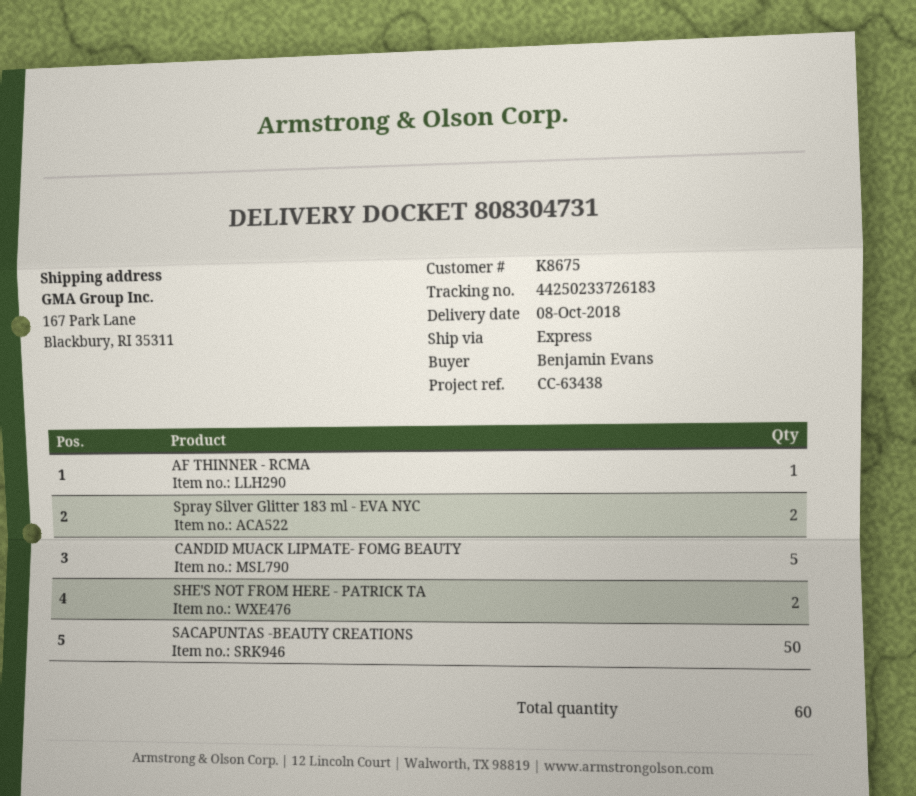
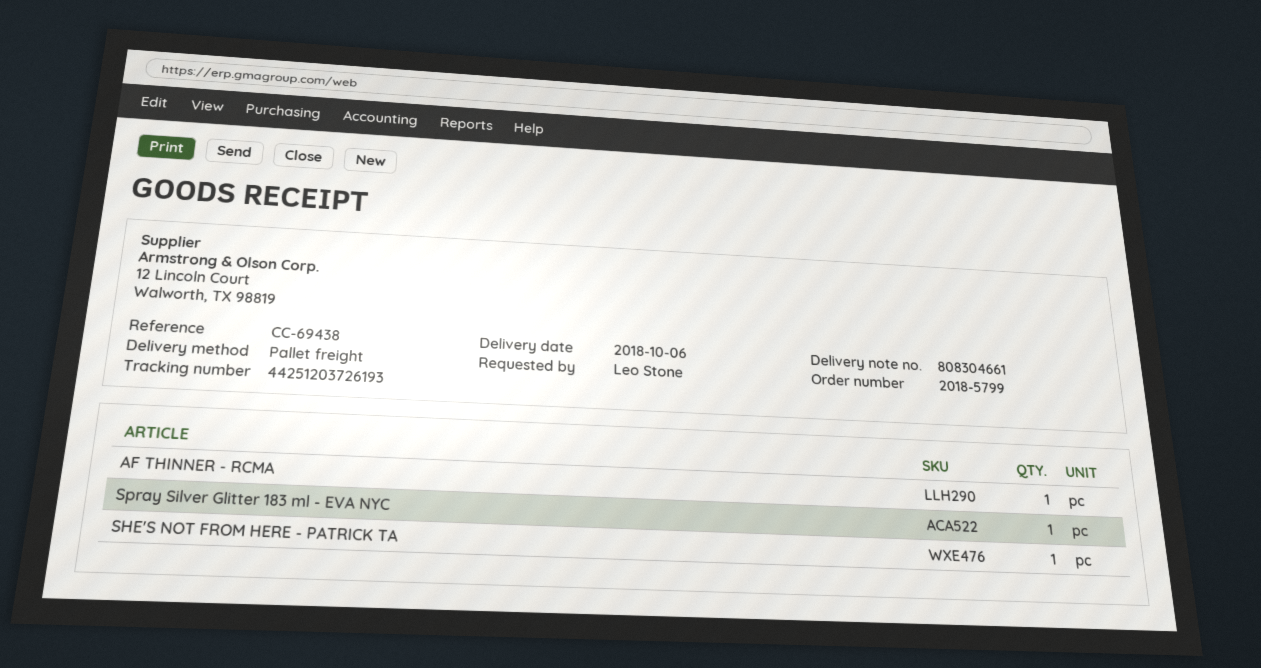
delivery note number: 808304731 -> 808304661
delivery date: 2018-10-08 -> 2018-10-06
reference: CC-63438 -> CC-69438
ordered by: Benjamin Evans -> Leo Stone
shipping method: express -> pallet freight
tracking number: 44250233726183 -> 44251203726193
Spray Silver Glitter 183 ml - EVA NYC: 2 -> 1
CANDID MUACK LIPMATE- FOMG BEAUTY: 5 -> none
SHE'S NOT FROM HERE - PATRICK TA: 2 -> 1
SACAPUNTAS -BEAUTY CREATIONS: 50 -> none

